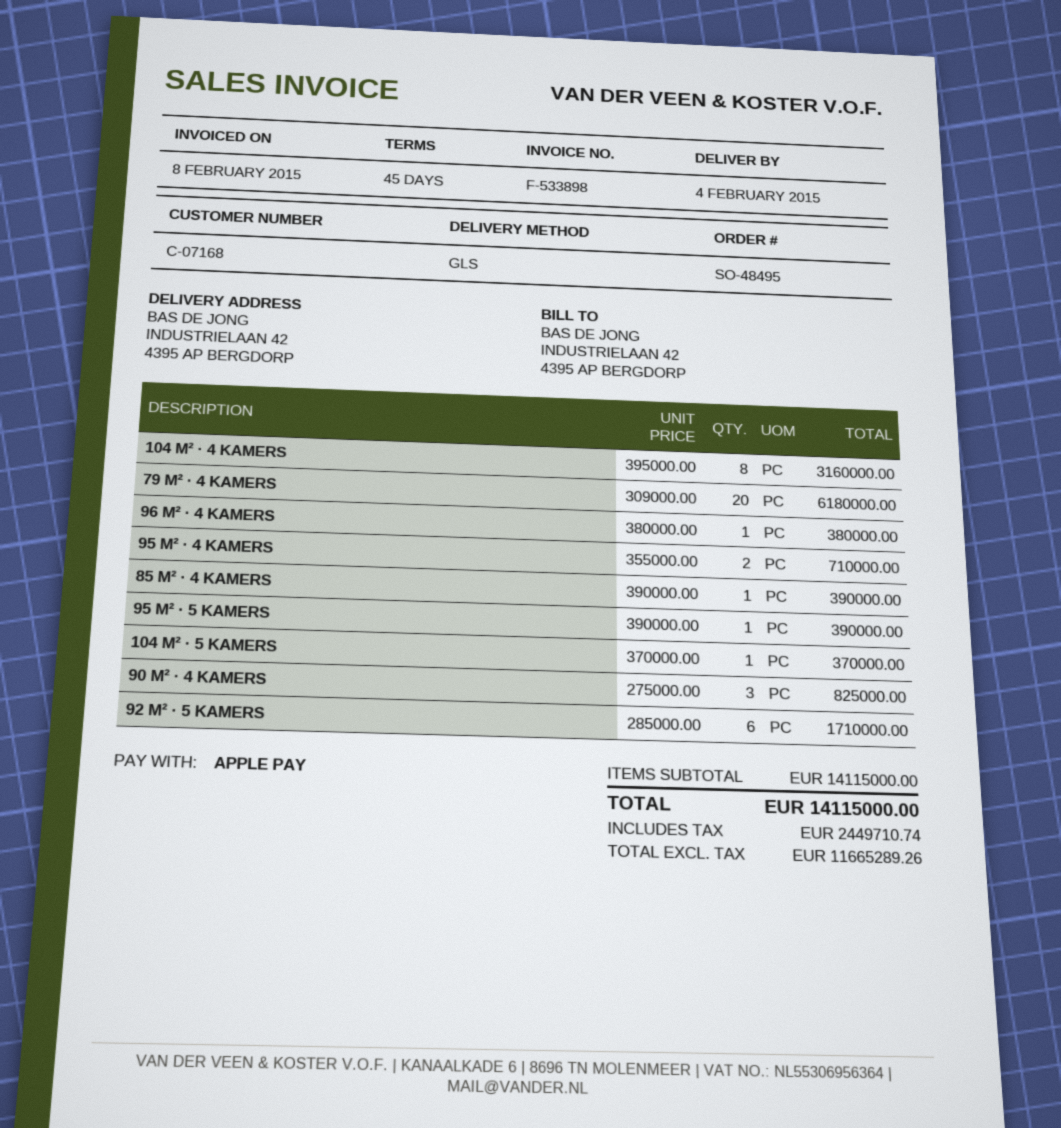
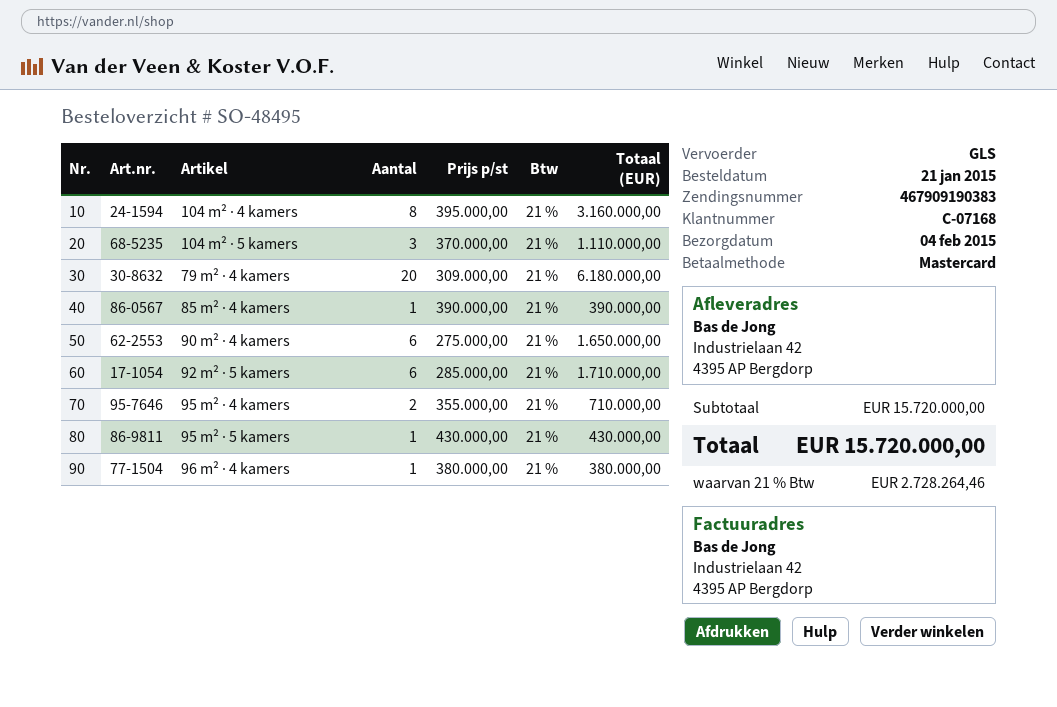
payment method: Apple Pay -> Mastercard
95 M² · 5 KAMERS: 1 x 390000.00 = 390000.00 -> 1 x 430000.00 = 430000.00
104 M² · 5 KAMERS: 1 x 370000.00 = 370000.00 -> 3 x 370000.00 = 1110000.00
90 M² · 4 KAMERS: 3 x 275000.00 = 825000.00 -> 6 x 275000.00 = 1650000.00
subtotal: 14115000.00 -> 15720000.00
tax: 2449710.74 -> 2728264.46
total: 14115000.00 -> 15720000.00

